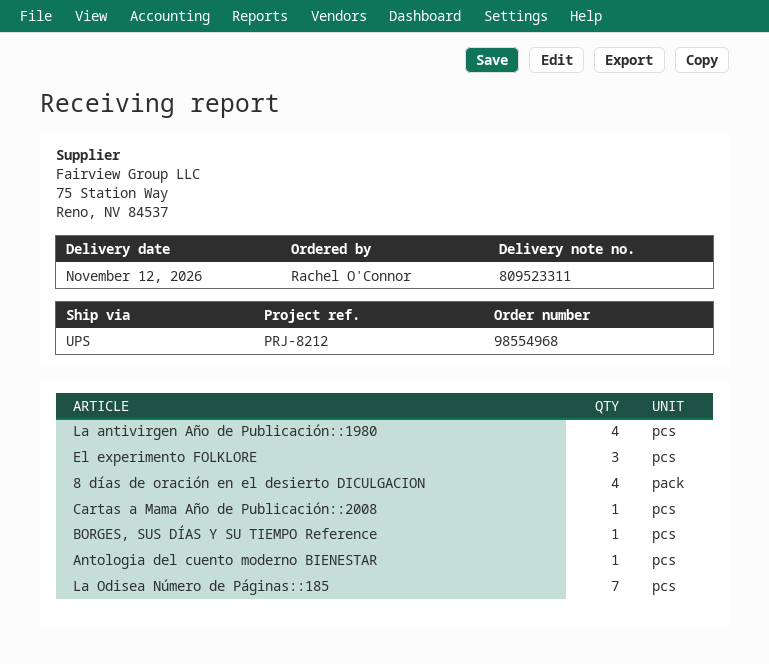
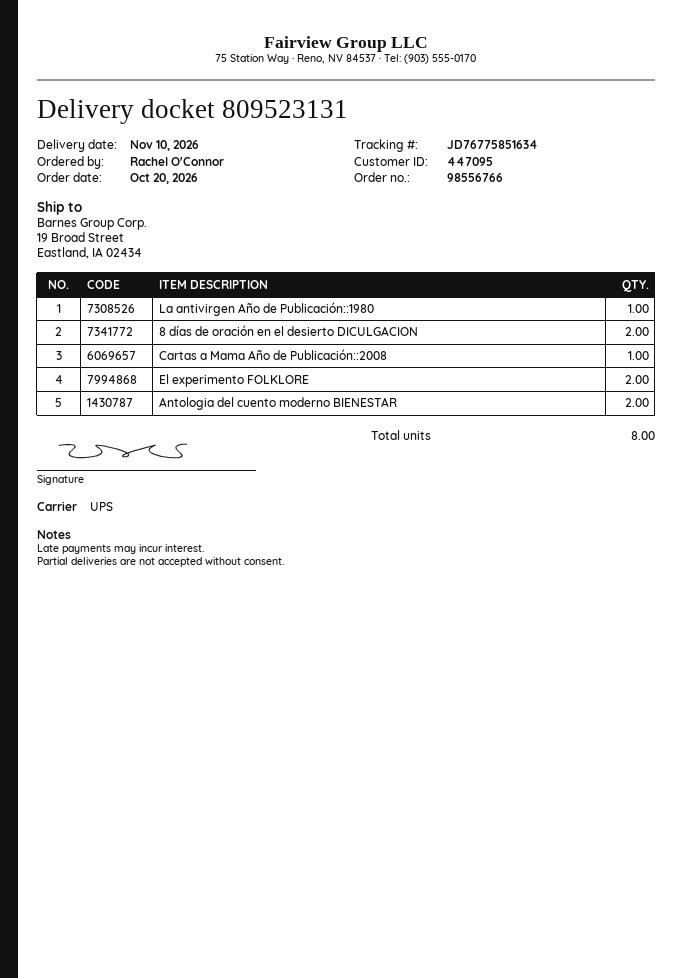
order number: 98554968 -> 98556766
delivery note number: 809523311 -> 809523131
delivery date: 2026-11-12 -> 2026-11-10
La antivirgen Año de Publicación::1980: 4 -> 1
El experimento FOLKLORE: 3 -> 2
8 días de oración en el desierto DICULGACION: 4 -> 2
BORGES, SUS DÍAS Y SU TIEMPO Reference: 1 -> none
Antologia del cuento moderno BIENESTAR: 1 -> 2
La Odisea Número de Páginas::185: 7 -> none

